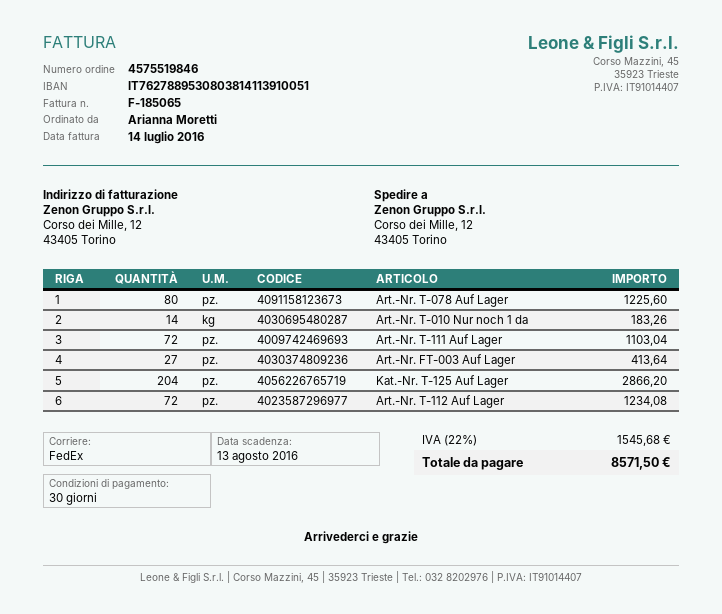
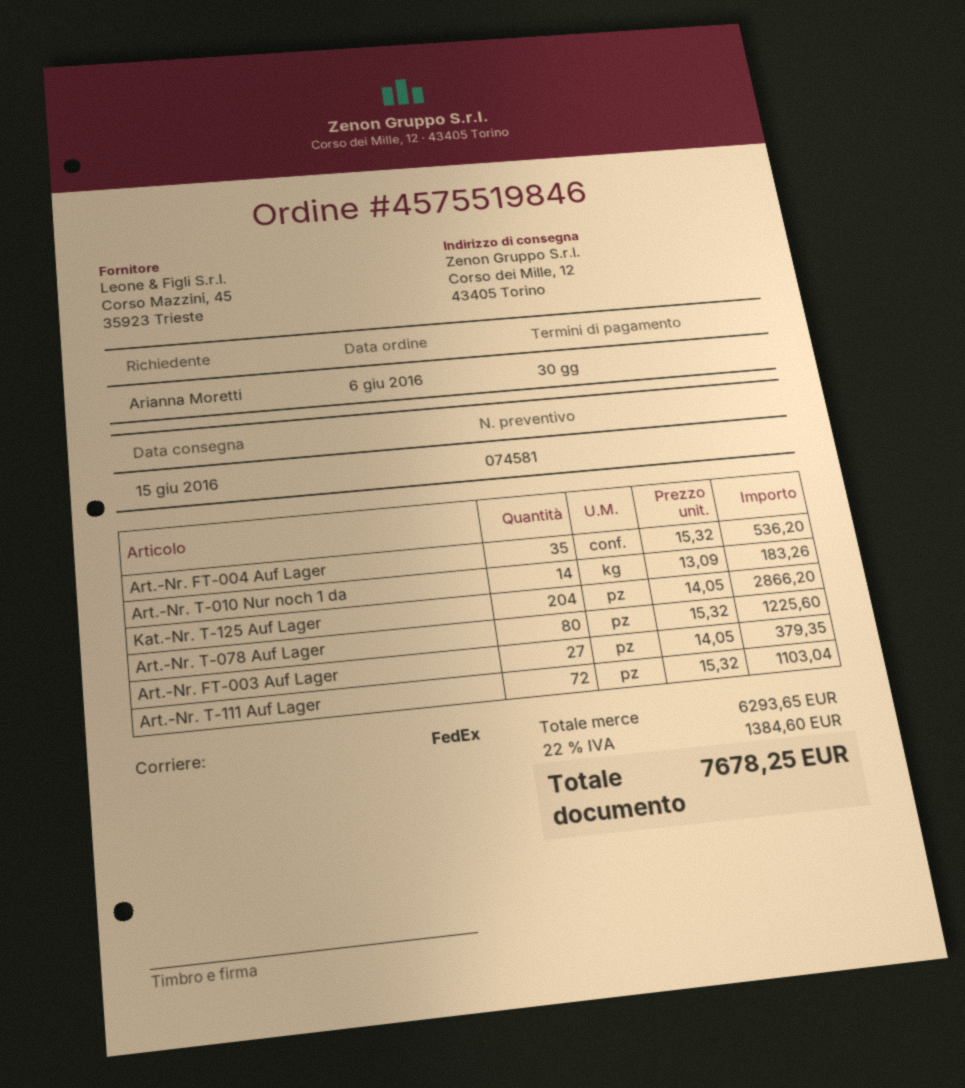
Art.-Nr. FT-003 Auf Lager: 27 for 413.64 -> 27 for 379.35
Art.-Nr. T-112 Auf Lager: 72 for 1234.08 -> none
Art.-Nr. FT-004 Auf Lager: none -> 35 for 536.20
tax: 22% = 1545.68 -> 22% = 1384.60
total: 8571.50 -> 7678.25

